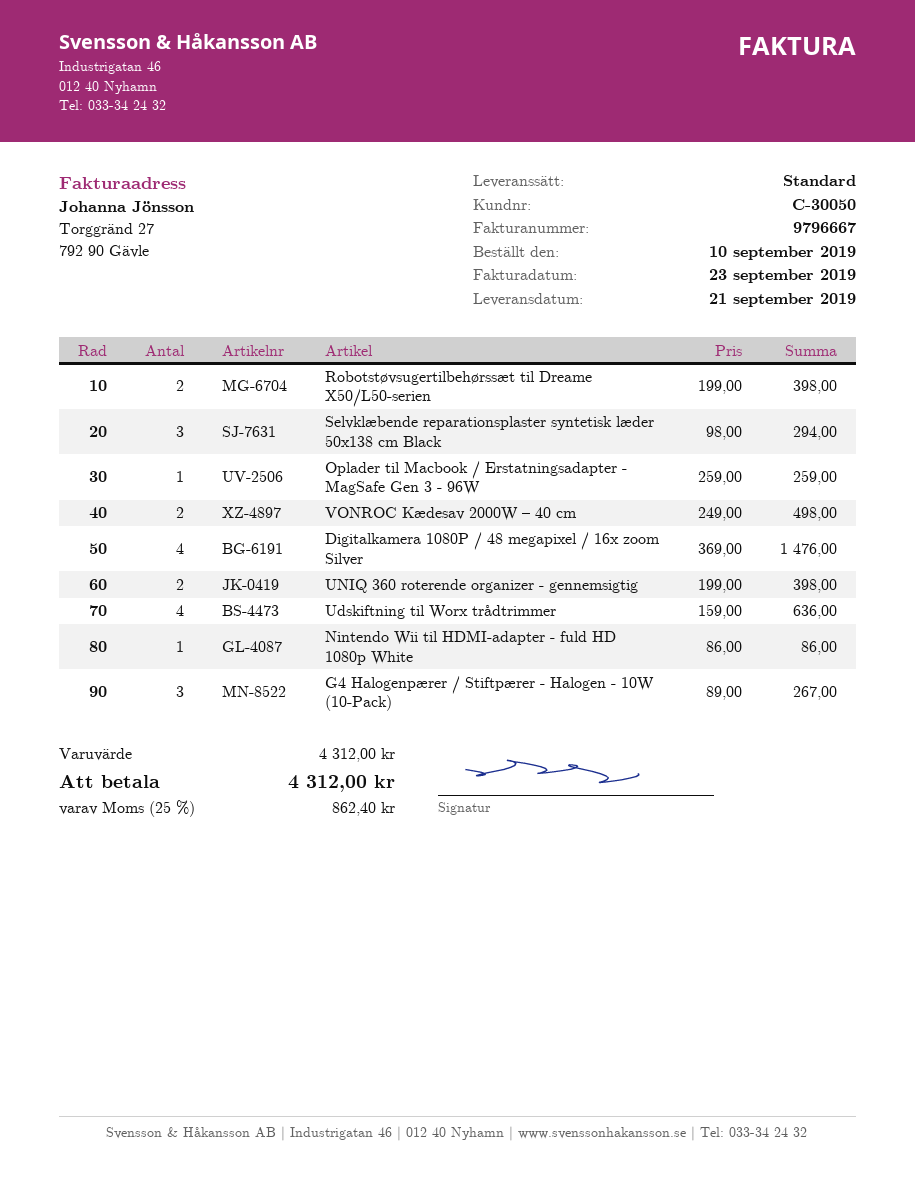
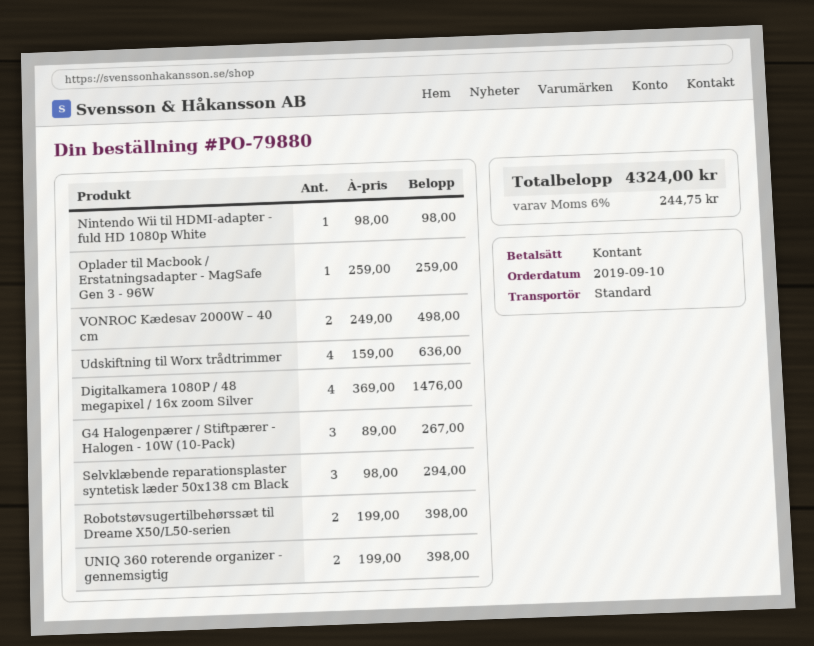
Nintendo Wii til HDMI-adapter - fuld HD 1080p White: 1 x 86.00 = 86.00 -> 1 x 98.00 = 98.00
tax: 25% = 862.40 -> 6% = 244.75
total: 4312.00 -> 4324.00

